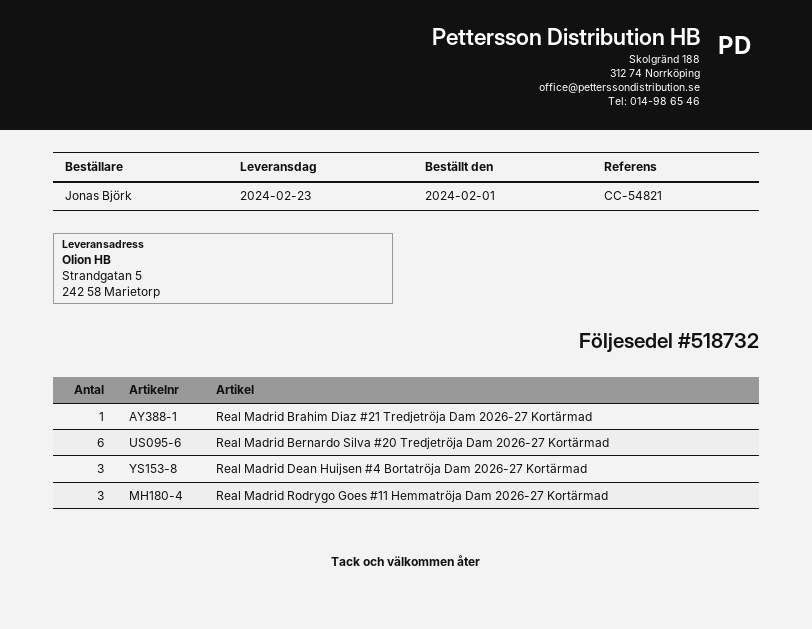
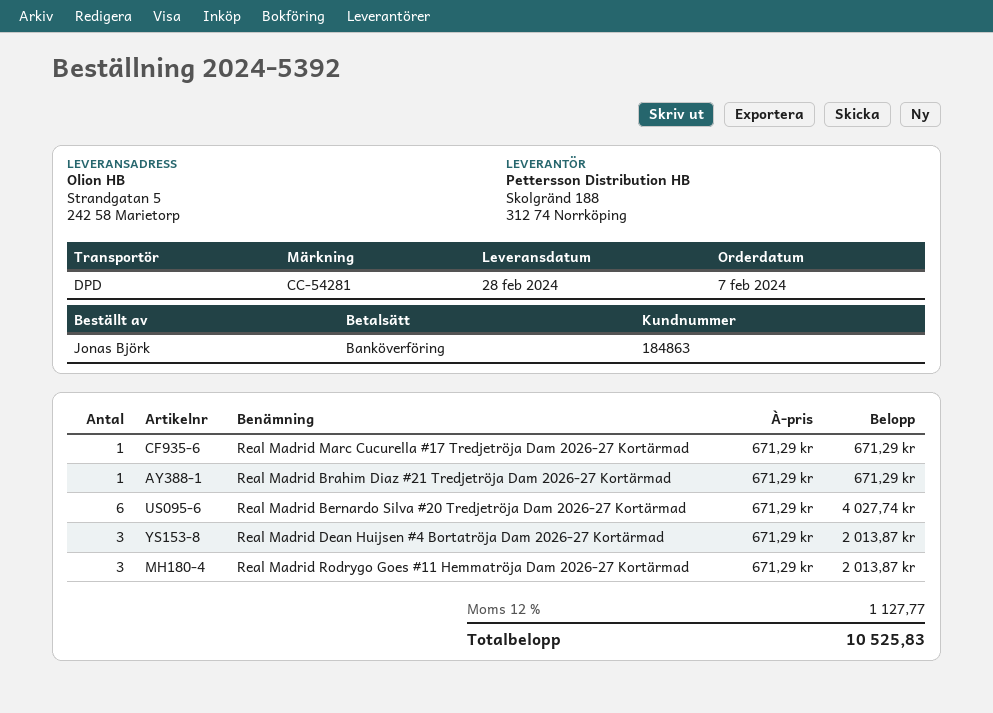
order date: 2024-02-01 -> 2024-02-07
delivery date: 2024-02-23 -> 2024-02-28
reference: CC-54821 -> CC-54281
Real Madrid Marc Cucurella #17 Tredjetröja Dam 2026-27 Kortärmad: none -> 1

